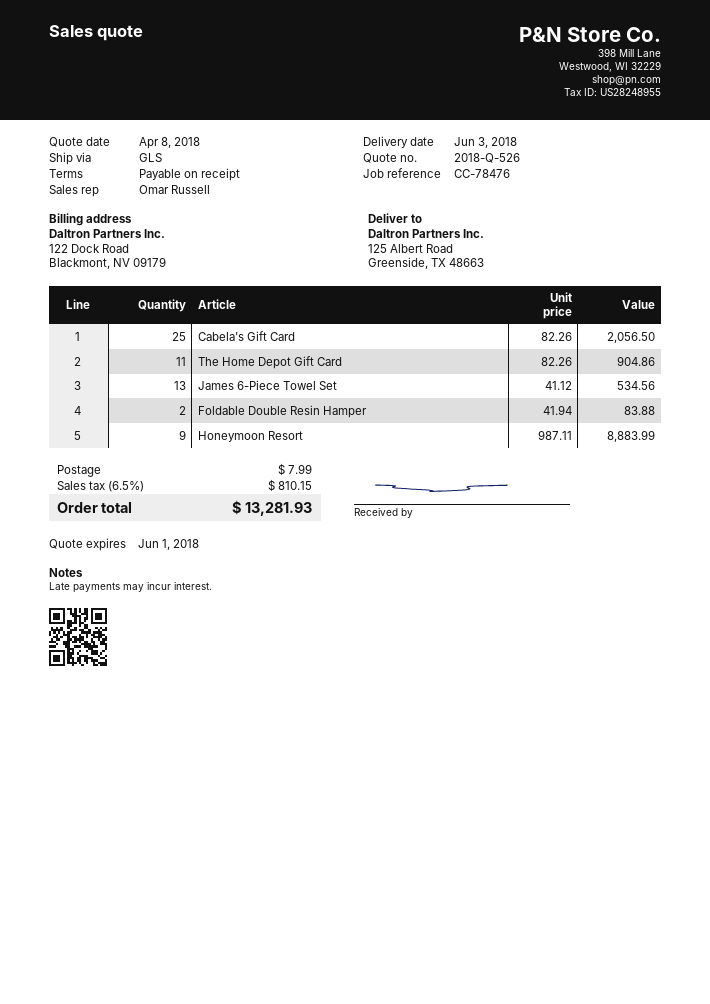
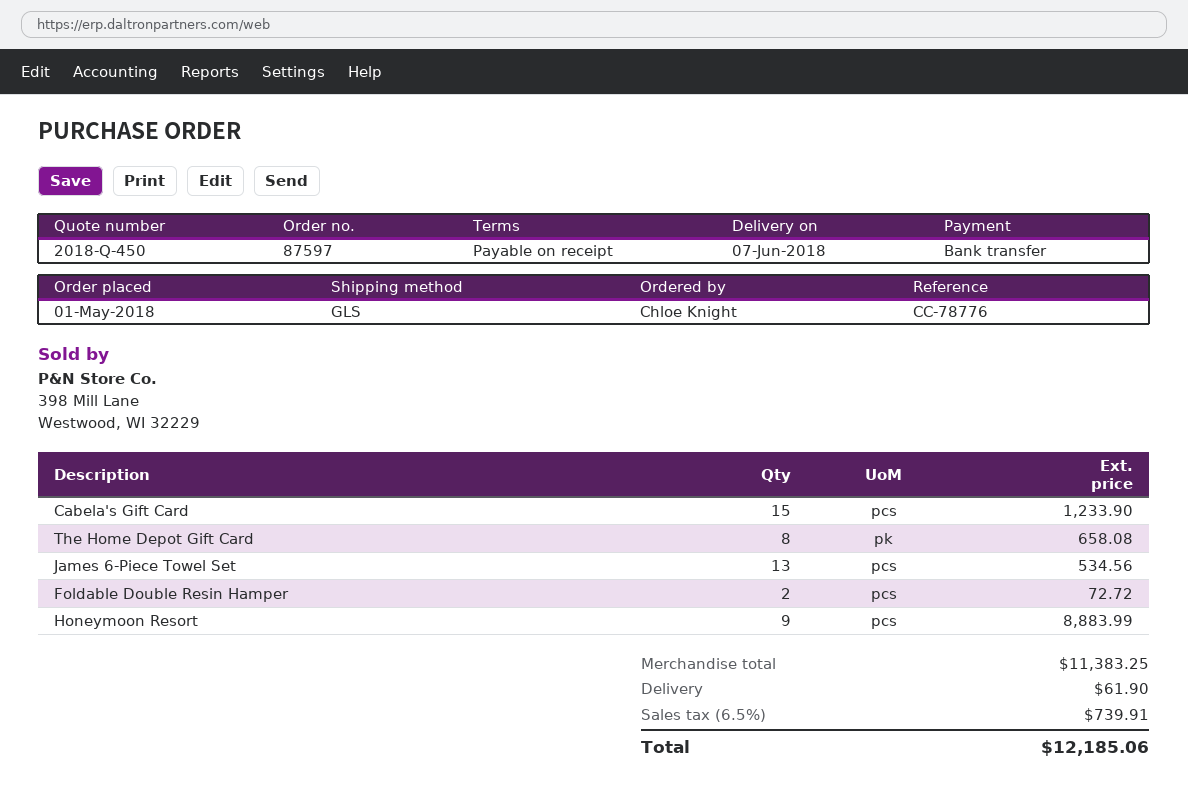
quote number: 2018-Q-526 -> 2018-Q-450
delivery date: 2018-06-03 -> 2018-06-07
reference: CC-78476 -> CC-78776
Cabela's Gift Card: 25 for 2056.50 -> 15 for 1233.90
The Home Depot Gift Card: 11 for 904.86 -> 8 for 658.08
Foldable Double Resin Hamper: 2 for 83.88 -> 2 for 72.72
shipping: 7.99 -> 61.90
tax: 6.5% = 810.15 -> 6.5% = 739.91
total: 13281.93 -> 12185.06

